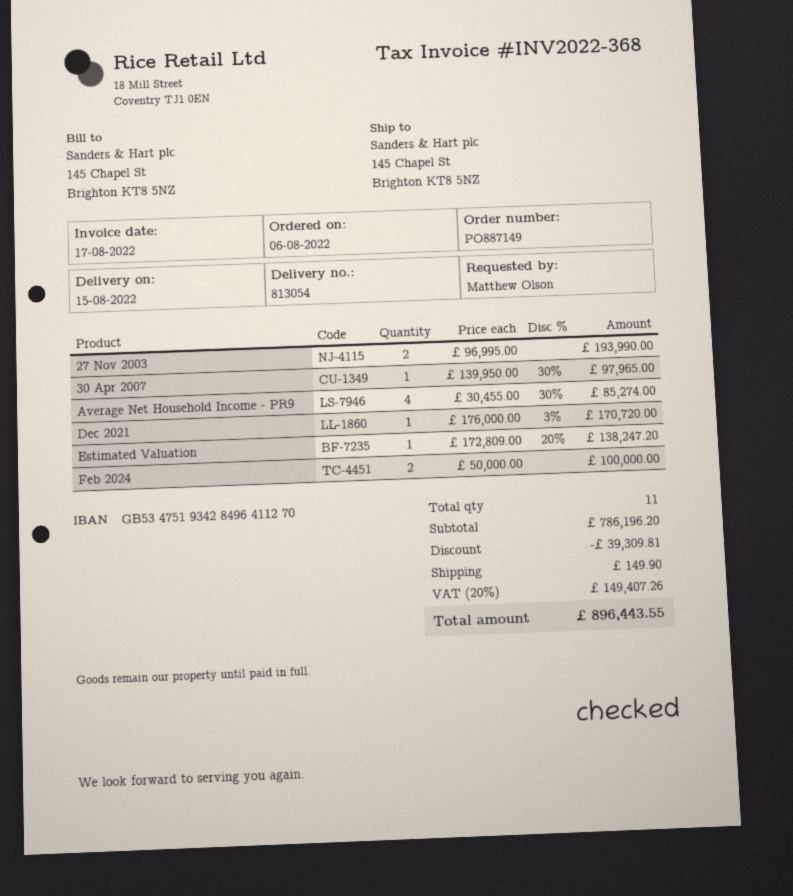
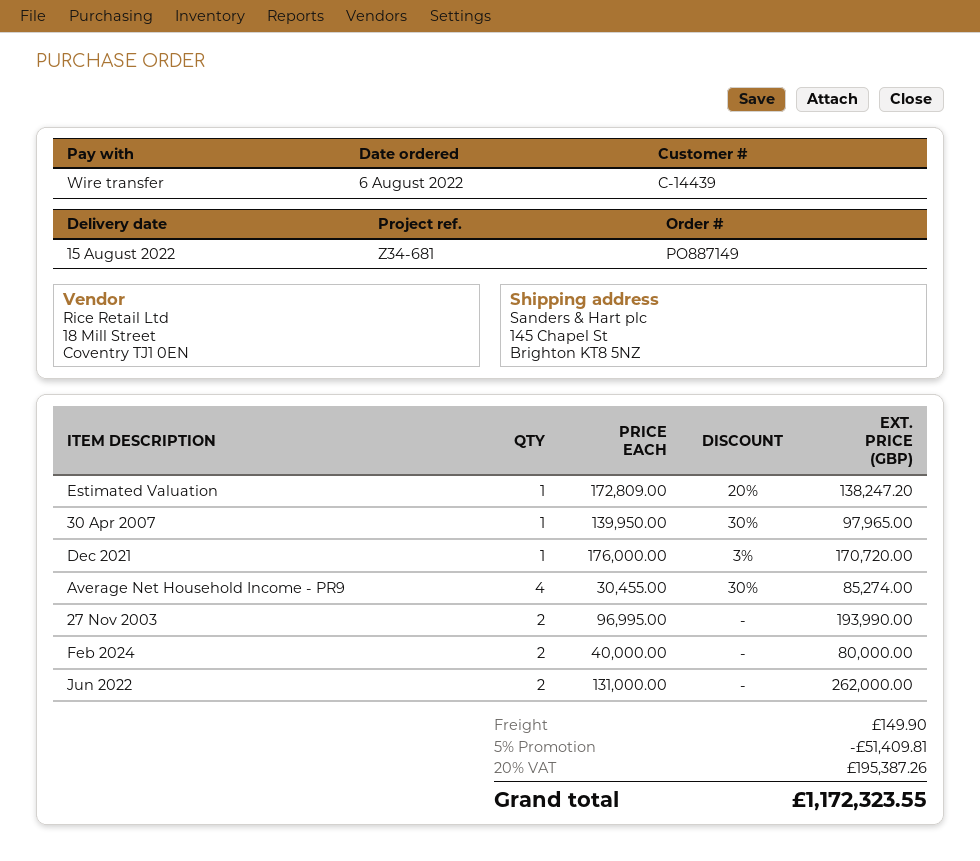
Feb 2024: 2 x 50000.00 = 100000.00 -> 2 x 40000.00 = 80000.00
Jun 2022: none -> 2 x 131000.00 = 262000.00
discount: 39309.81 -> 51409.81
tax: 20% = 149407.26 -> 20% = 195387.26
total: 896443.55 -> 1172323.55

